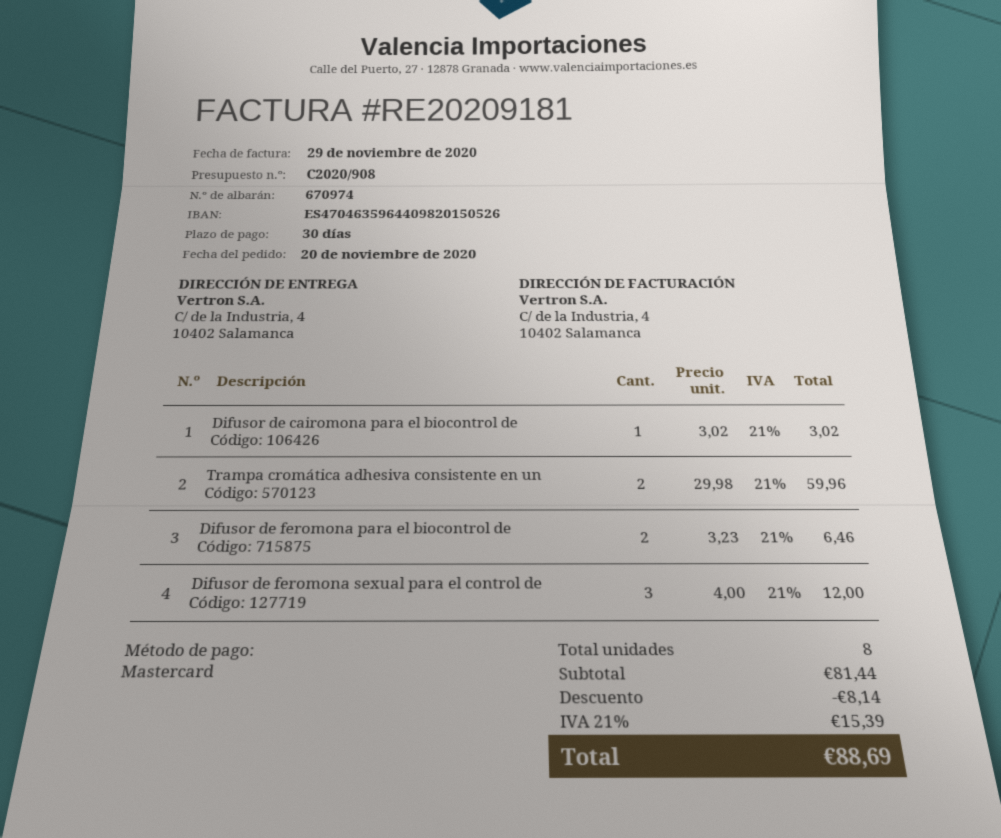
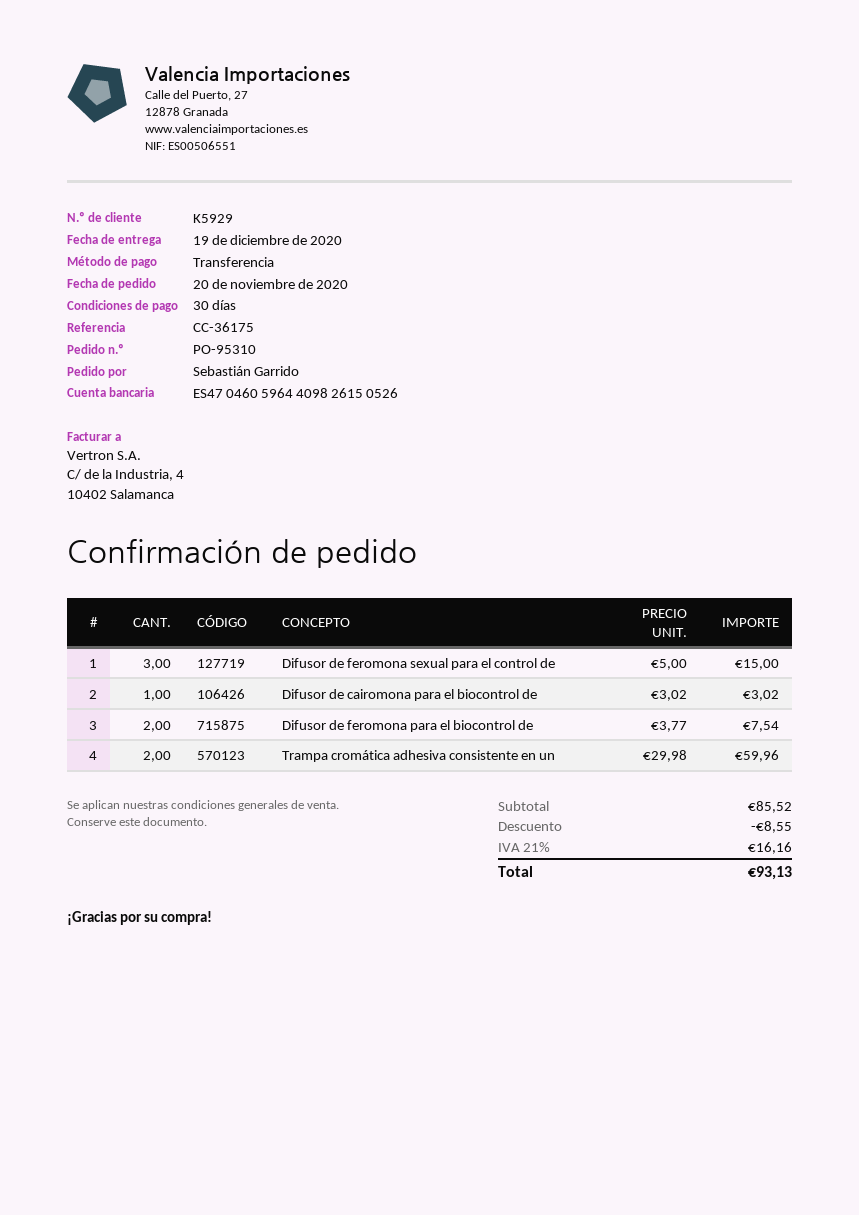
payment method: Mastercard -> bank transfer
bank account: ES4704635964409820150526 -> ES4704605964409826150526
Difusor de feromona para el biocontrol de: 2 x 3.23 = 6.46 -> 2 x 3.77 = 7.54
Difusor de feromona sexual para el control de: 3 x 4.00 = 12.00 -> 3 x 5.00 = 15.00
subtotal: 81.44 -> 85.52
discount: 8.14 -> 8.55
tax: 21% = 15.39 -> 21% = 16.16
total: 88.69 -> 93.13

